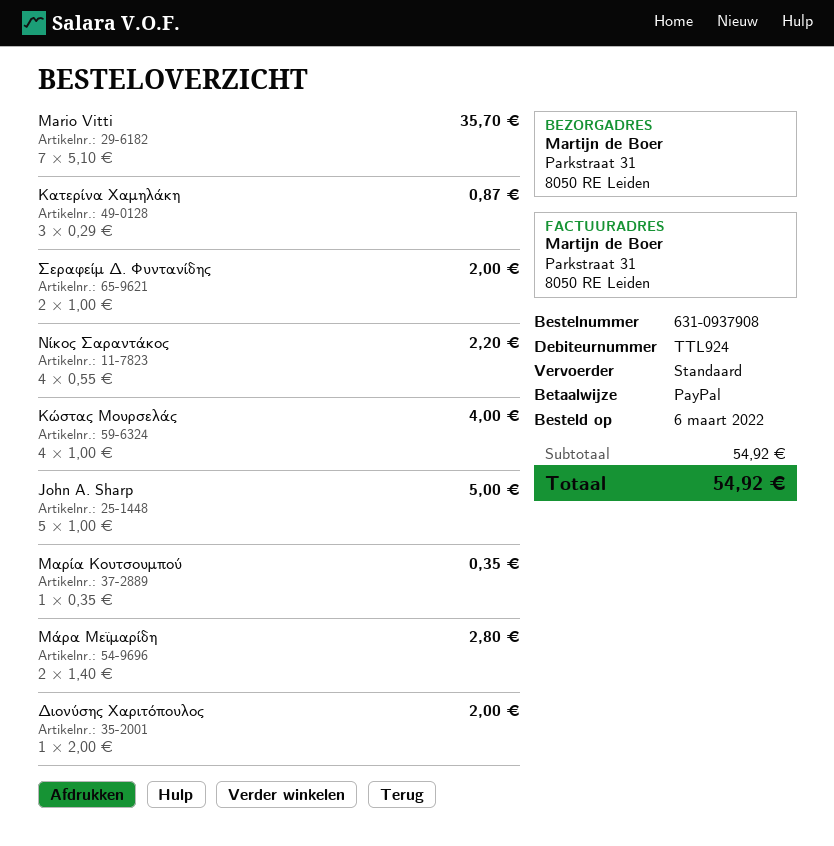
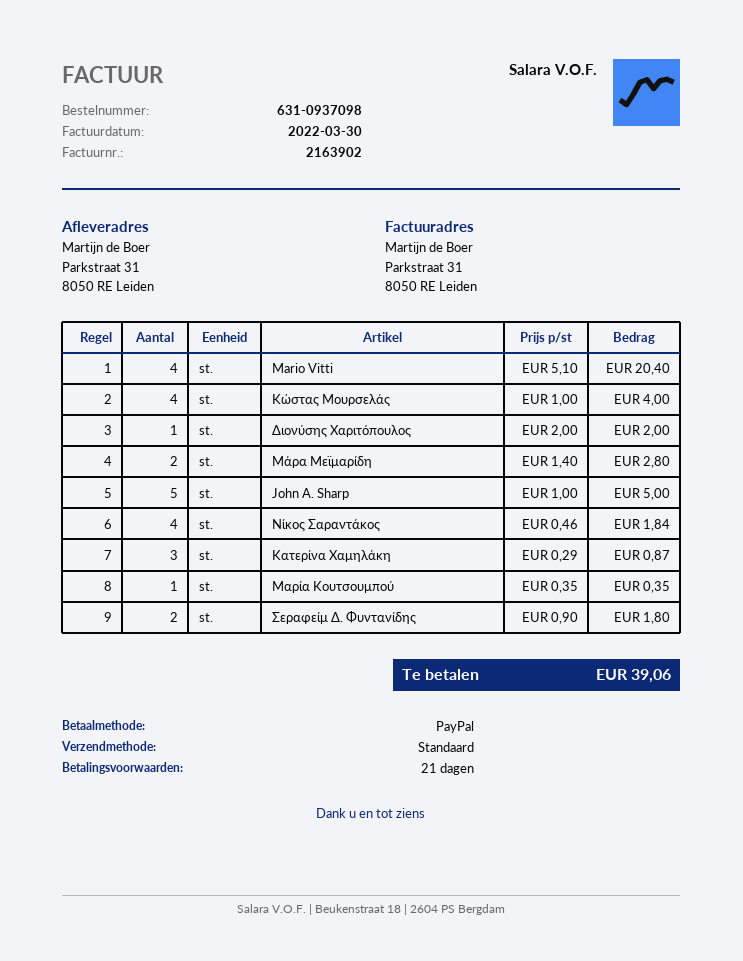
order number: 631-0937908 -> 631-0937098
Mario Vitti: 7 x 5.10 = 35.70 -> 4 x 5.10 = 20.40
Σεραφείμ Δ. Φυντανίδης: 2 x 1.00 = 2.00 -> 2 x 0.90 = 1.80
Νίκος Σαραντάκος: 4 x 0.55 = 2.20 -> 4 x 0.46 = 1.84
total: 54.92 -> 39.06

